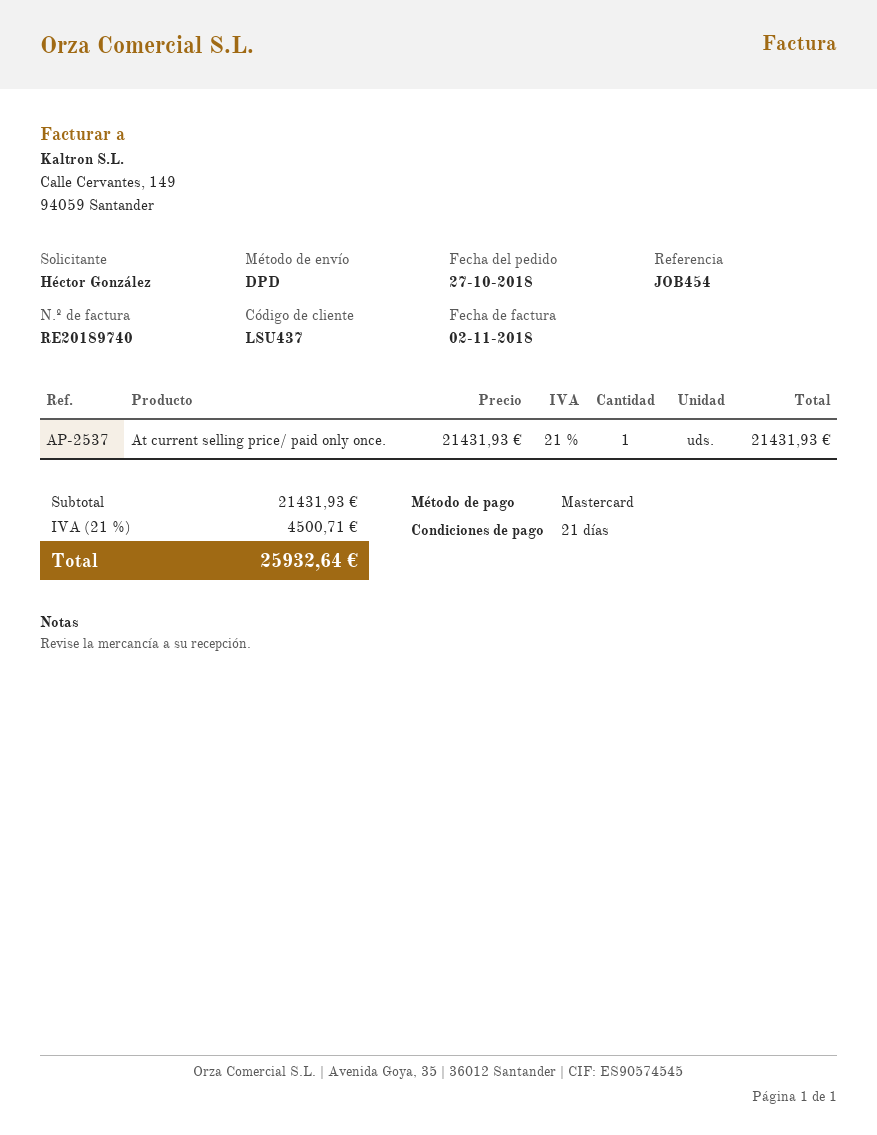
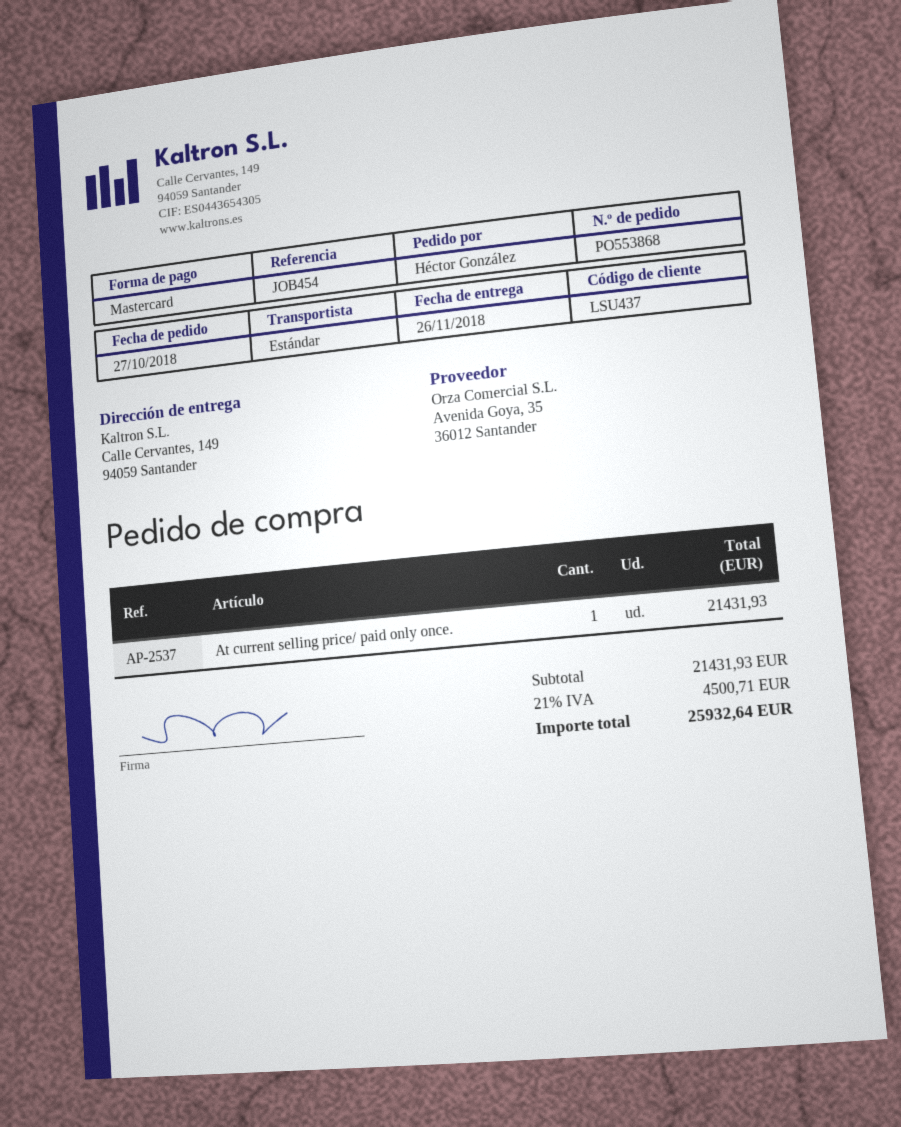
shipping method: DPD -> standard

